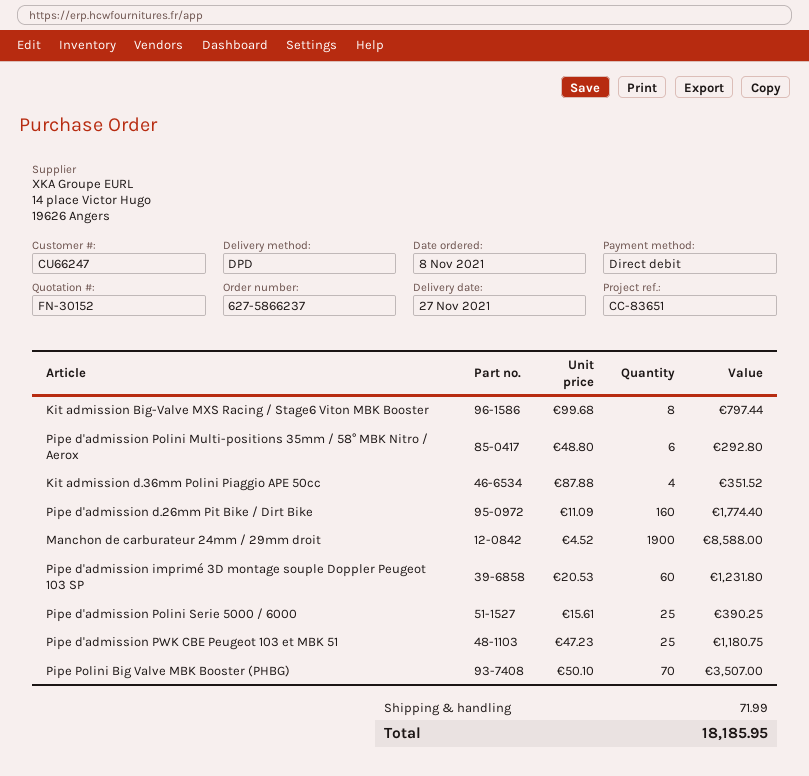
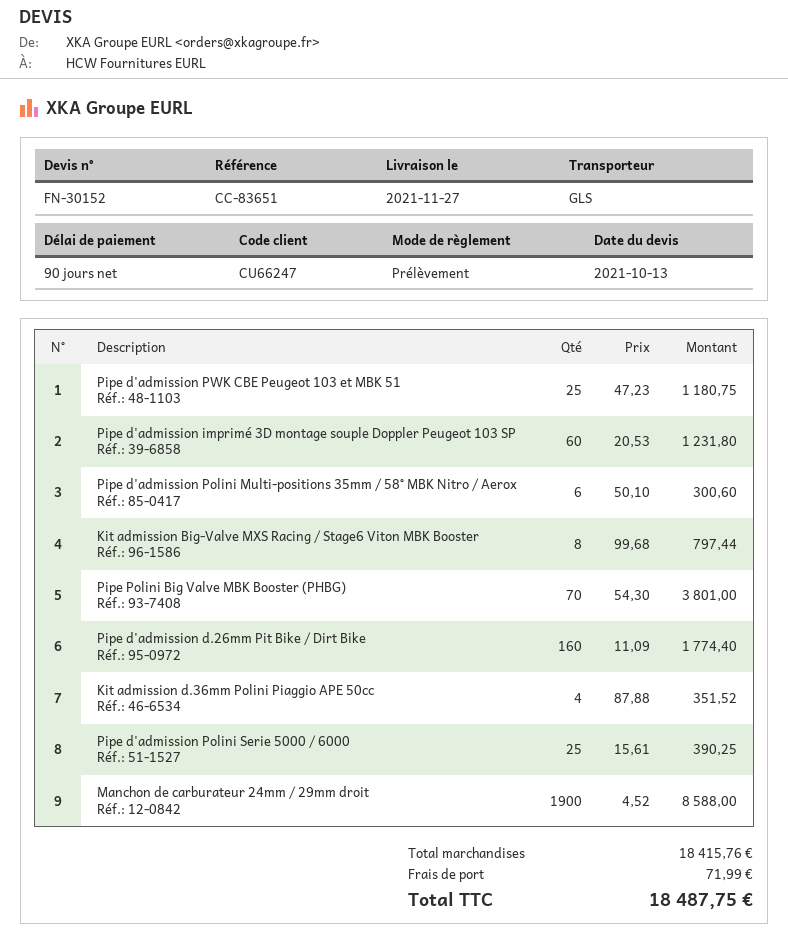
shipping method: DPD -> GLS
Pipe d'admission Polini Multi-positions 35mm / 58° MBK Nitro / Aerox: 6 x 48.80 = 292.80 -> 6 x 50.10 = 300.60
Pipe Polini Big Valve MBK Booster (PHBG): 70 x 50.10 = 3507.00 -> 70 x 54.30 = 3801.00
total: 18185.95 -> 18487.75

